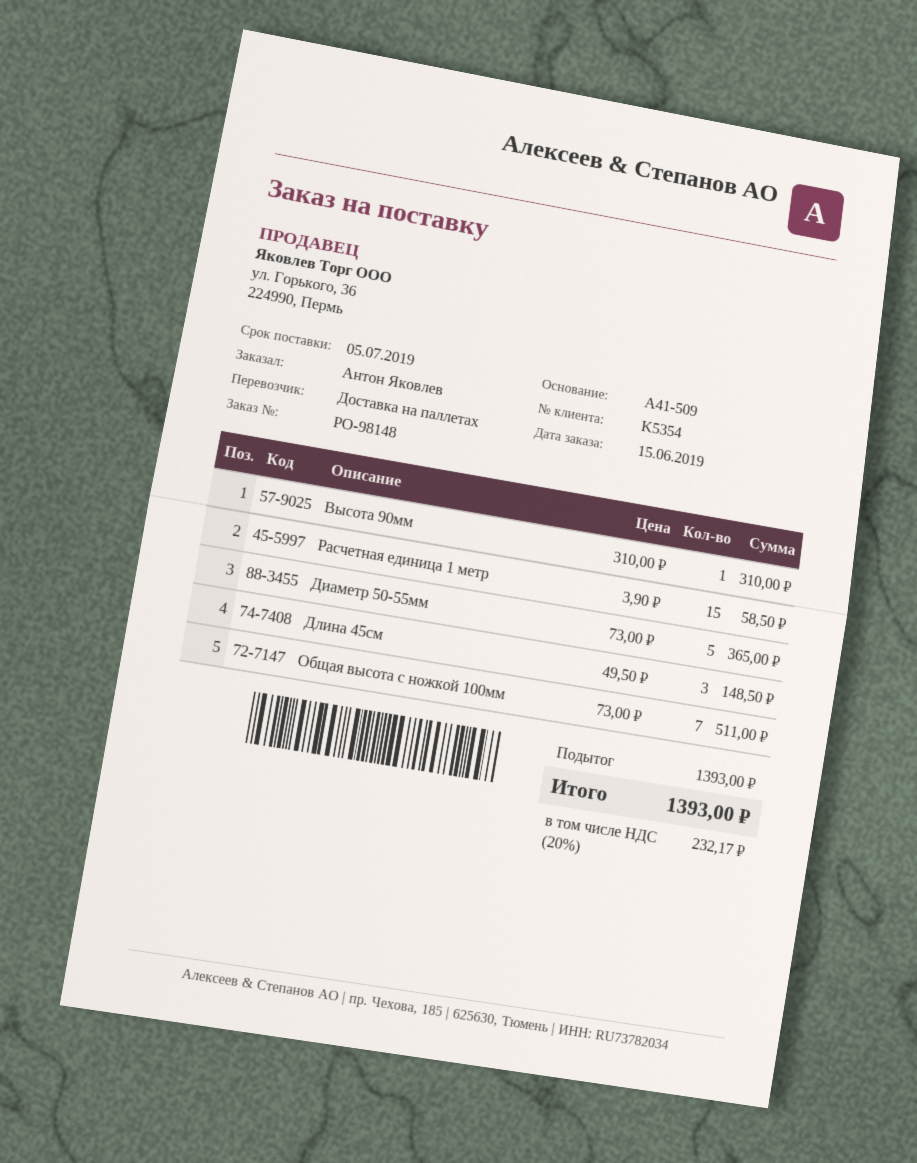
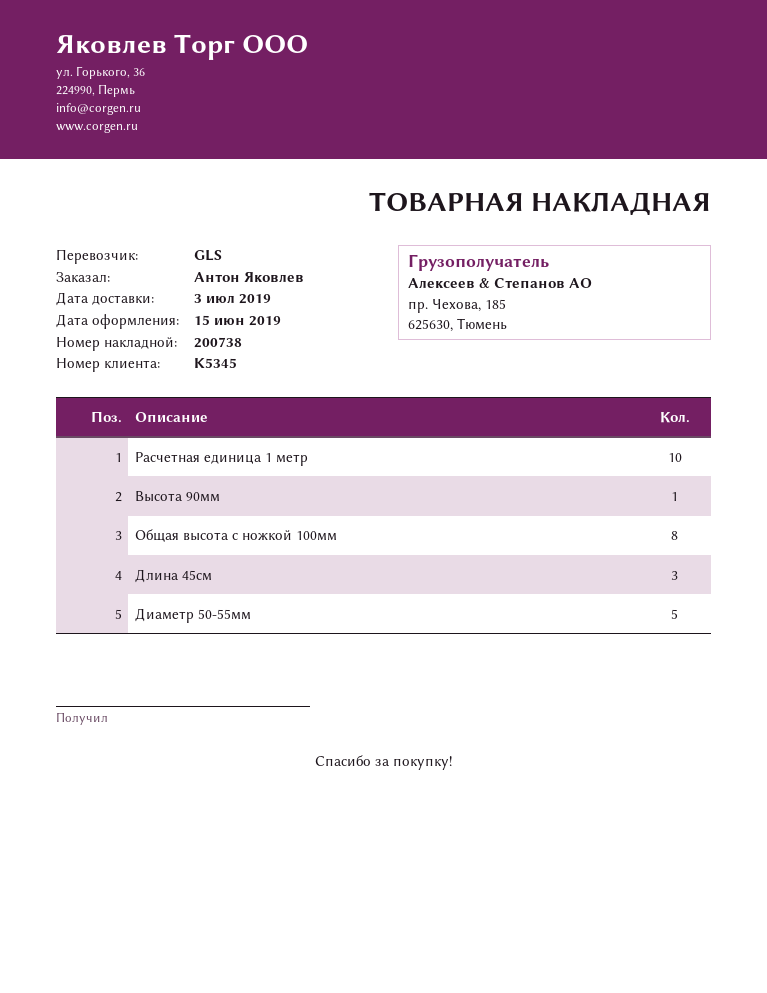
delivery date: 2019-07-05 -> 2019-07-03
customer number: K5354 -> K5345
shipping method: pallet freight -> GLS
Расчетная единица 1 метр: 15 -> 10
Общая высота с ножкой 100мм: 7 -> 8

